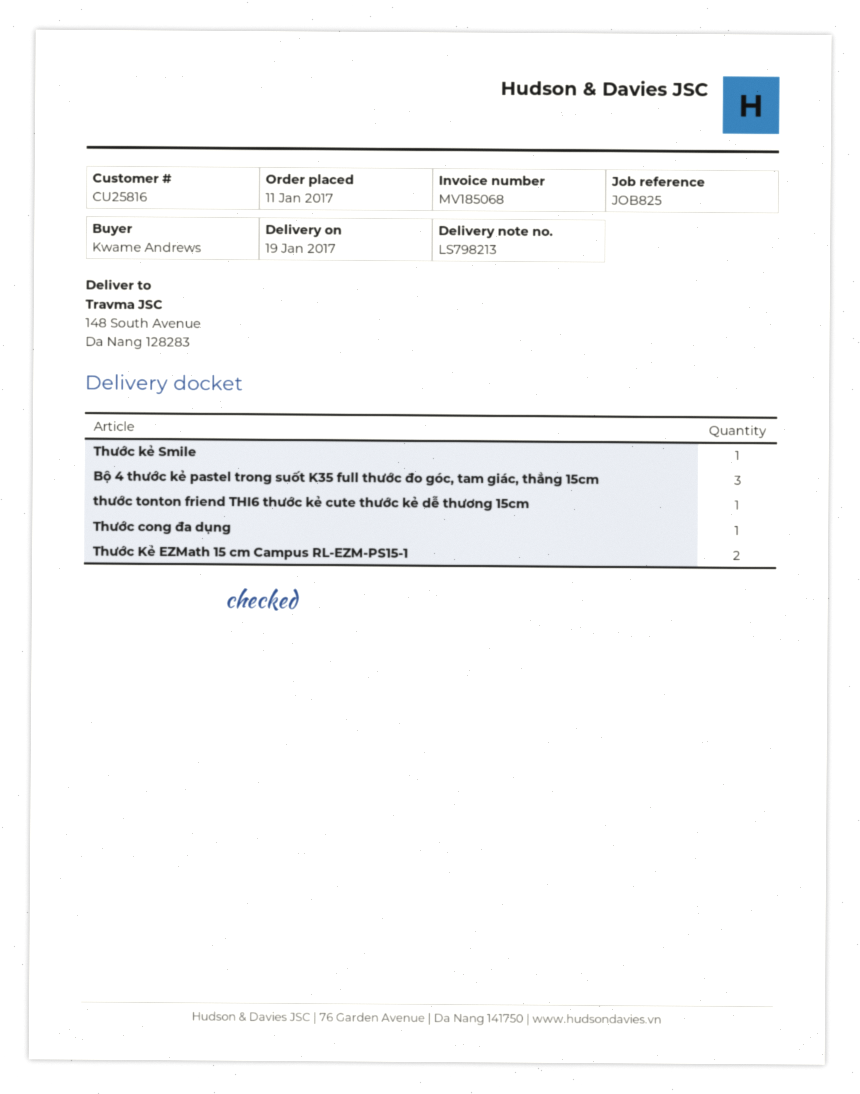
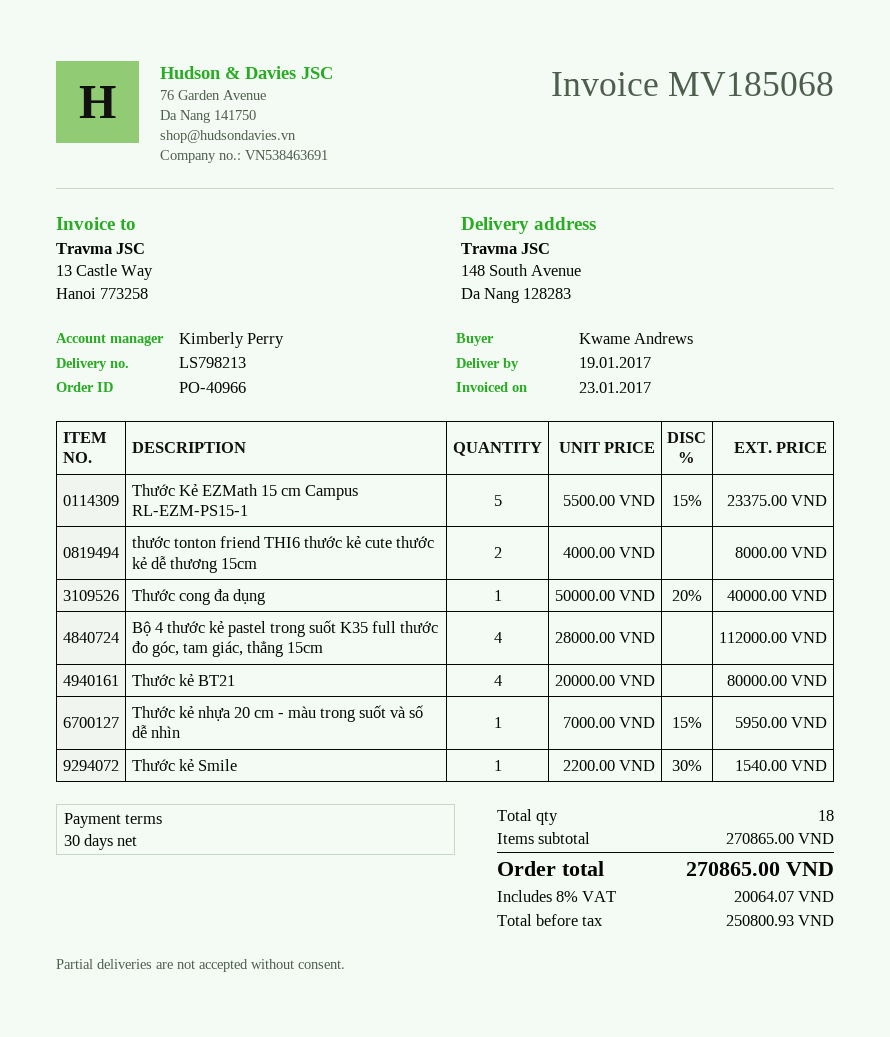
Bộ 4 thước kẻ pastel trong suốt K35 full thước đo góc, tam giác, thẳng 15cm: 3 -> 4
thước tonton friend THI6 thước kẻ cute thước kẻ dễ thương 15cm: 1 -> 2
Thước Kẻ EZMath 15 cm Campus RL-EZM-PS15-1: 2 -> 5
Thước kẻ BT21: none -> 4
Thước kẻ nhựa 20 cm - màu trong suốt và số dễ nhìn: none -> 1

